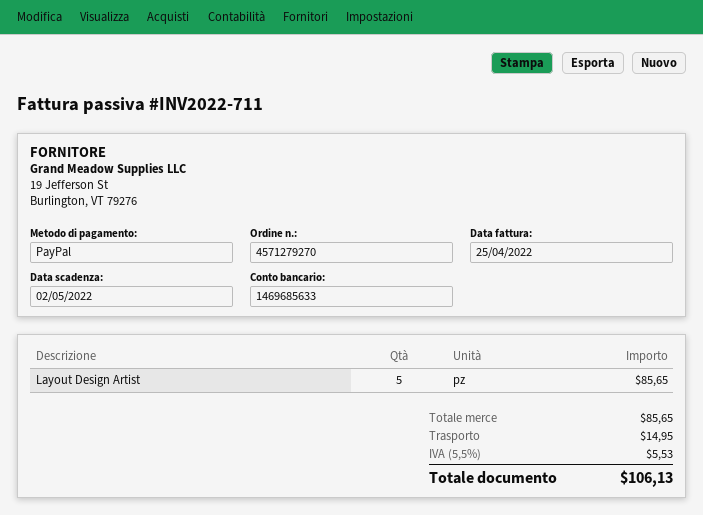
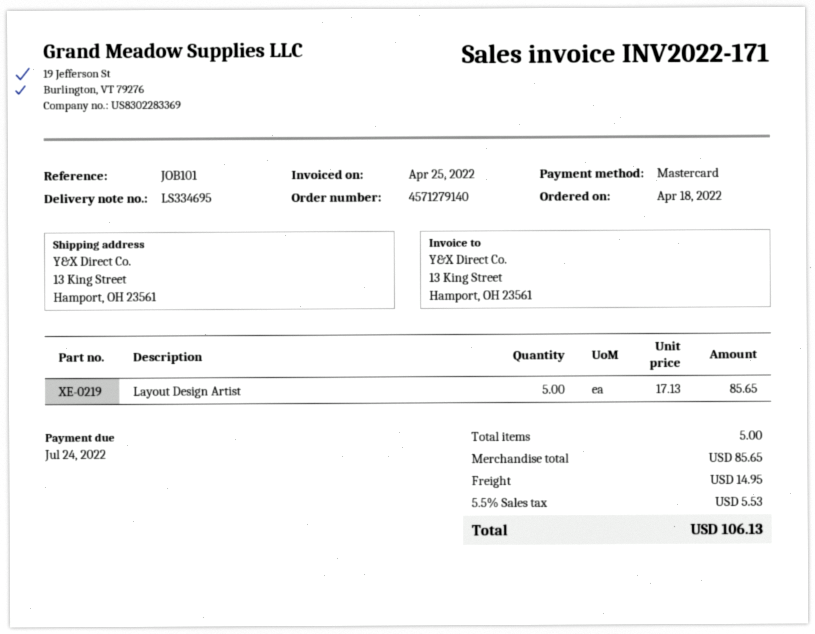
order number: 4571279270 -> 4571279140
invoice number: INV2022-711 -> INV2022-171
due date: 2022-05-02 -> 2022-07-24
payment method: PayPal -> Mastercard

